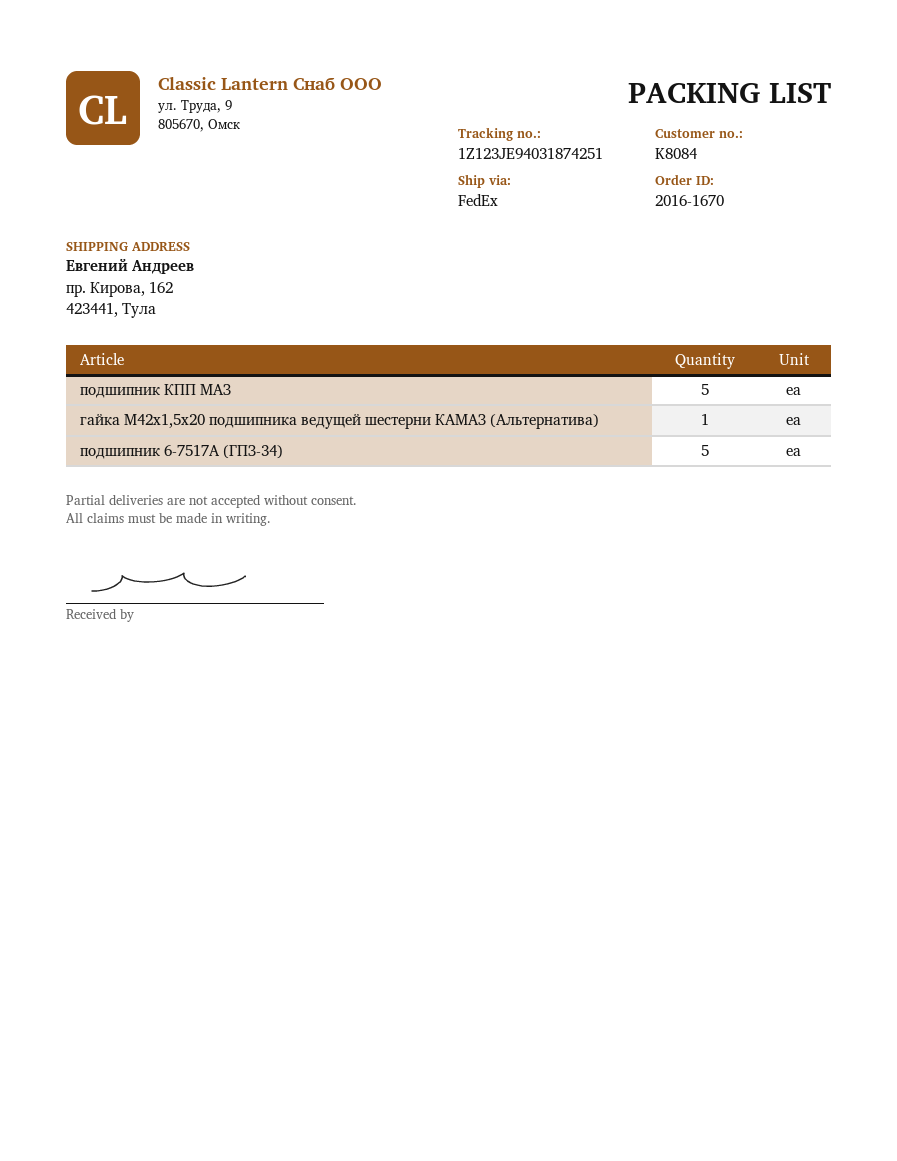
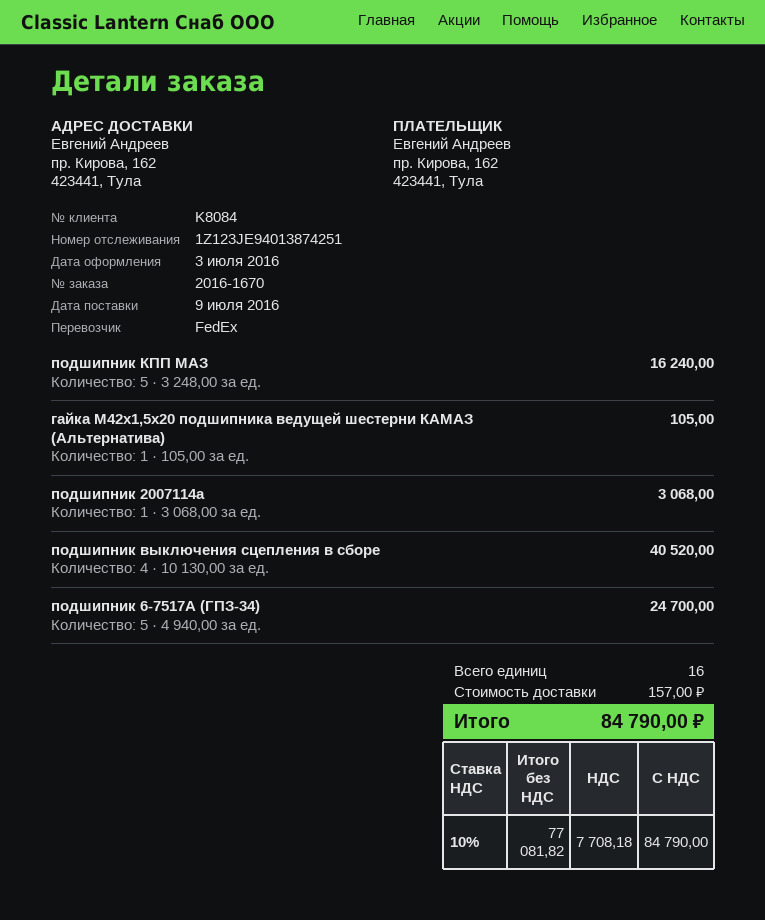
tracking number: 1Z123JE94031874251 -> 1Z123JE94013874251
подшипник 2007114а: none -> 1
подшипник выключения сцепления в сборе: none -> 4

